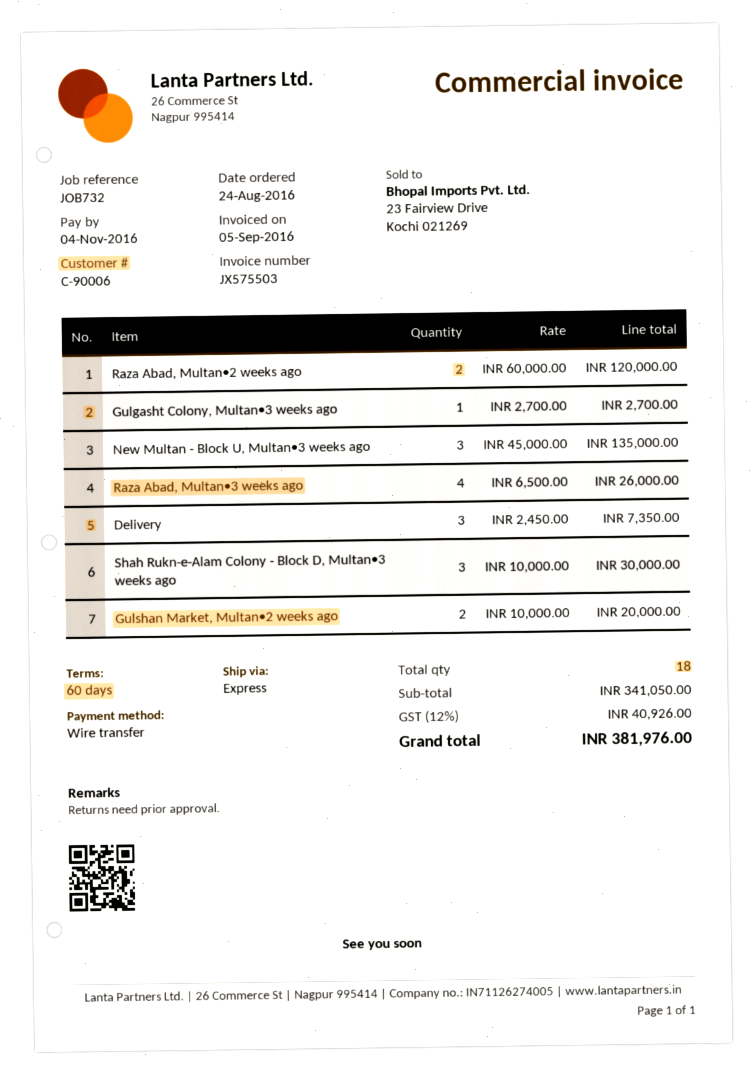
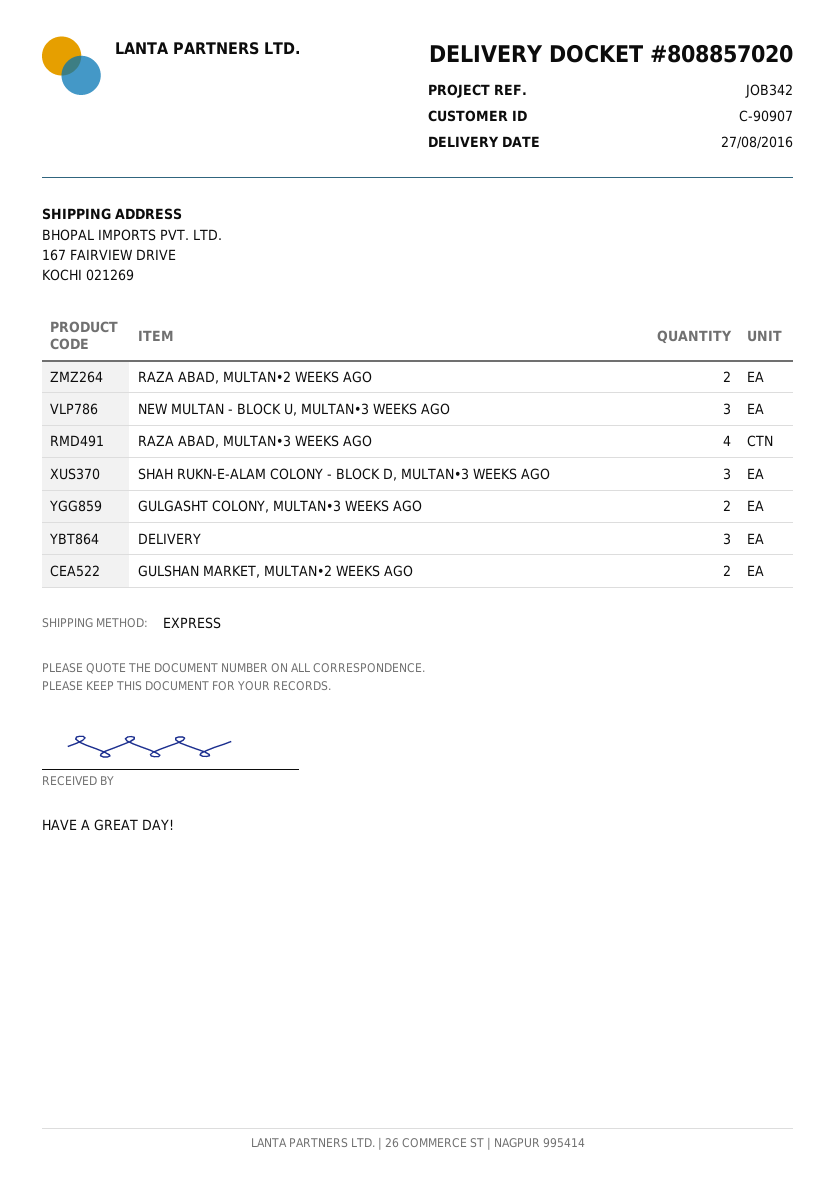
customer number: C-90006 -> C-90907
reference: JOB732 -> JOB342
Gulgasht Colony, Multan•3 weeks ago: 1 -> 2

